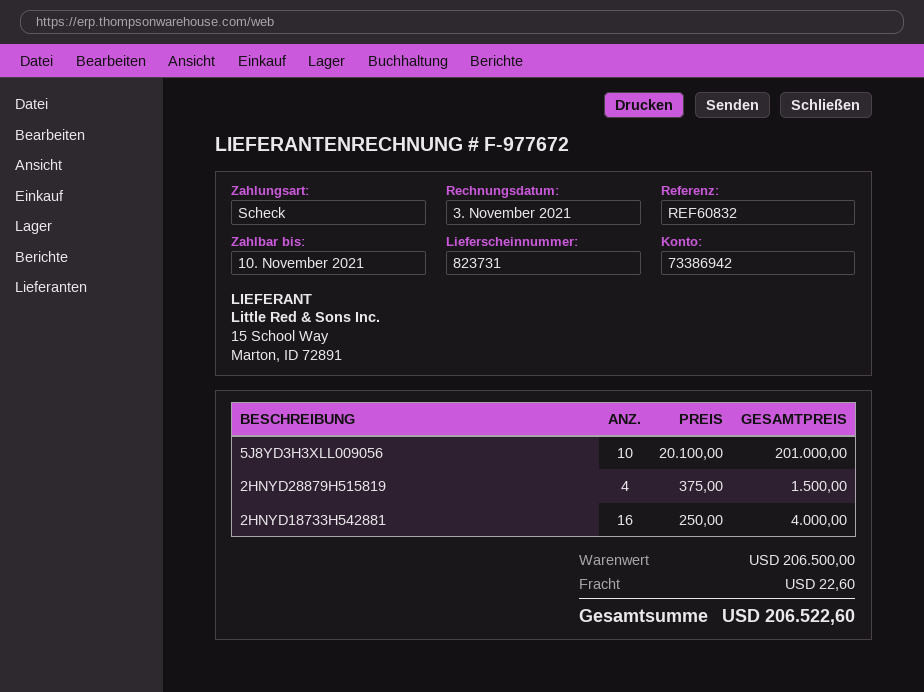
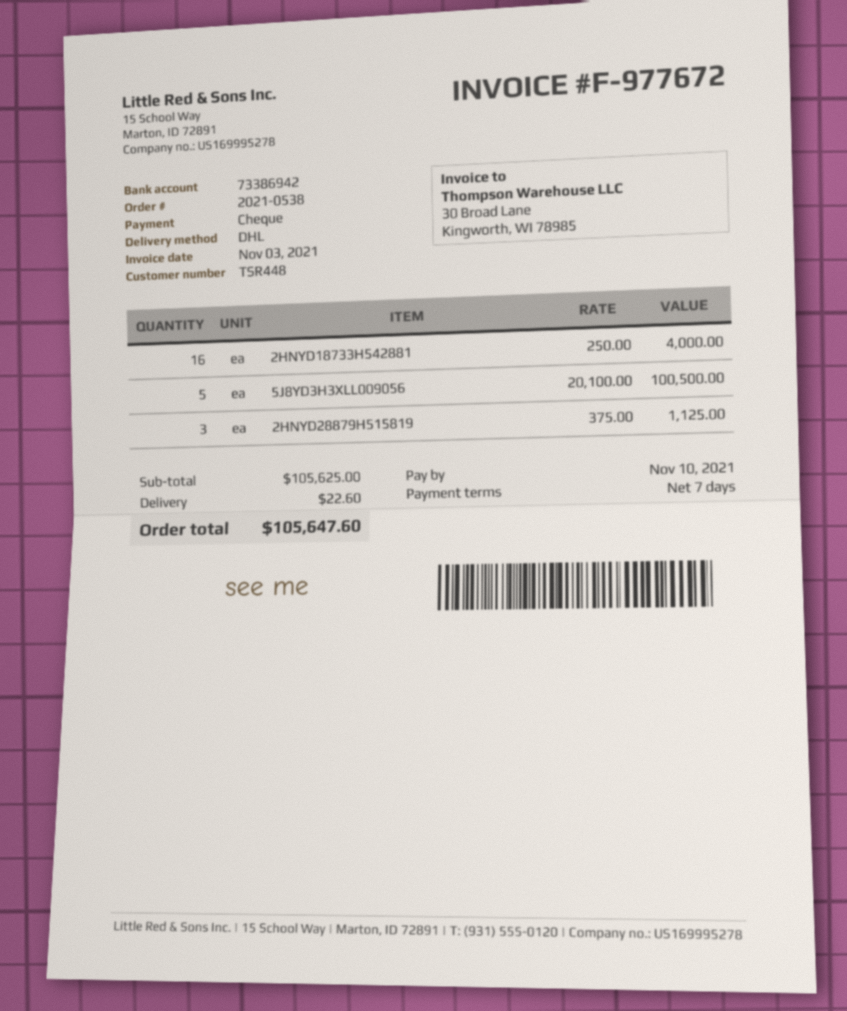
5J8YD3H3XLL009056: 10 x 20100.00 = 201000.00 -> 5 x 20100.00 = 100500.00
2HNYD28879H515819: 4 x 375.00 = 1500.00 -> 3 x 375.00 = 1125.00
subtotal: 206500.00 -> 105625.00
total: 206522.60 -> 105647.60

